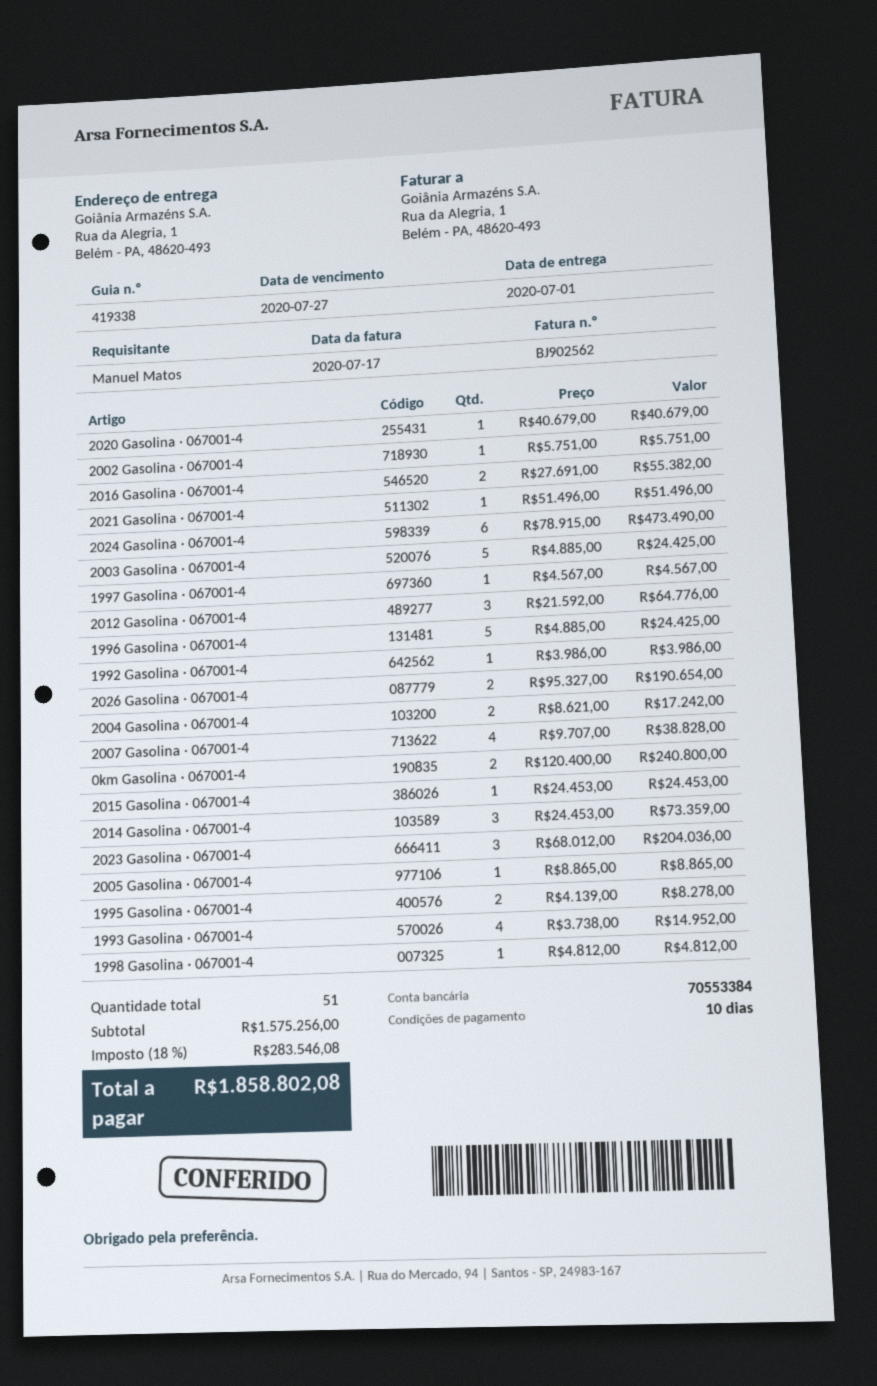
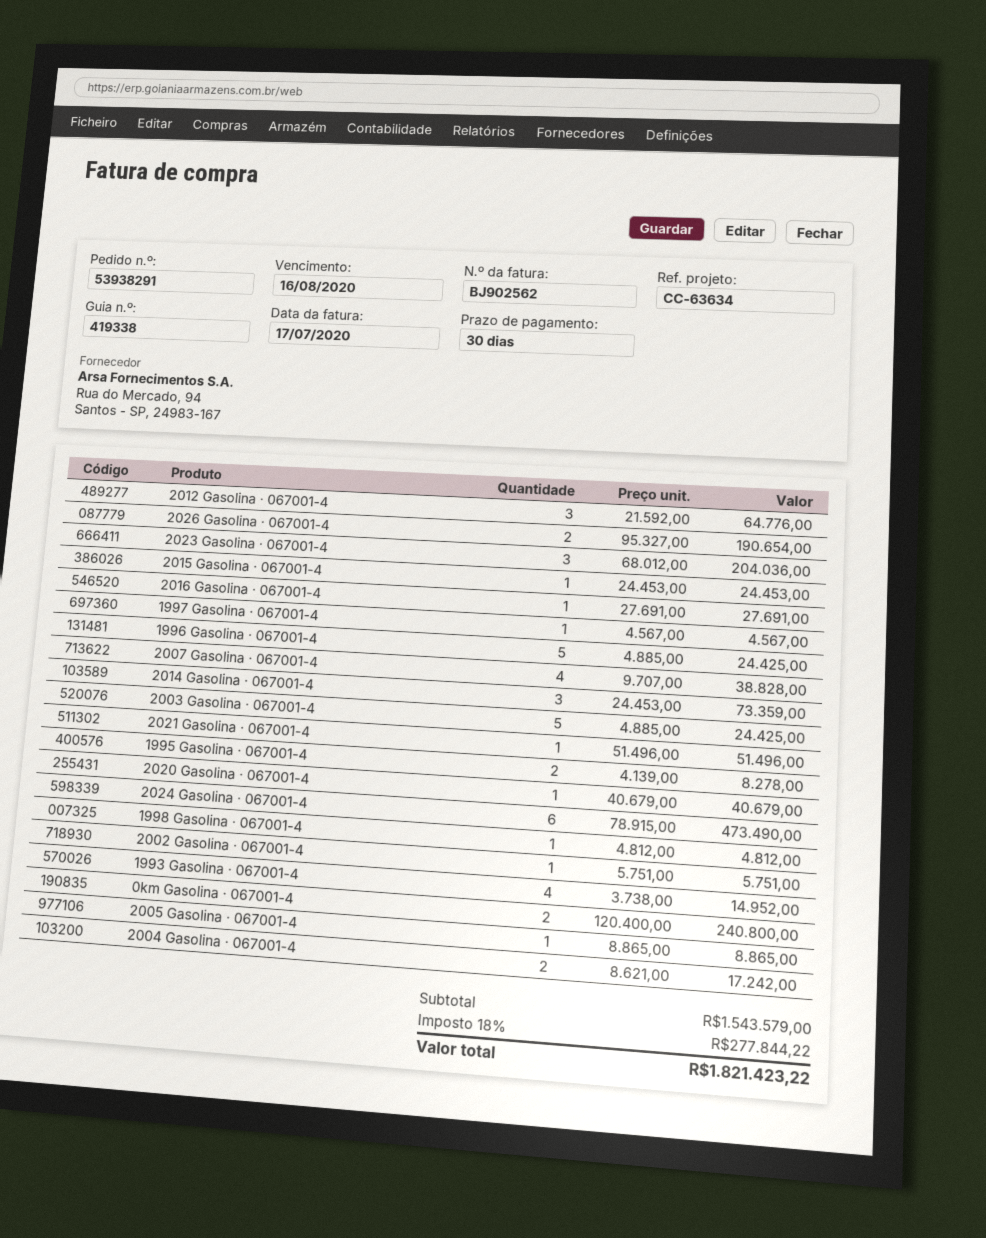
payment terms: 10 days -> 30 days
due date: 2020-07-27 -> 2020-08-16
2016 Gasolina · 067001-4: 2 x 27691.00 = 55382.00 -> 1 x 27691.00 = 27691.00
1992 Gasolina · 067001-4: 1 x 3986.00 = 3986.00 -> none
subtotal: 1575256.00 -> 1543579.00
tax: 18% = 283546.08 -> 18% = 277844.22
total: 1858802.08 -> 1821423.22

